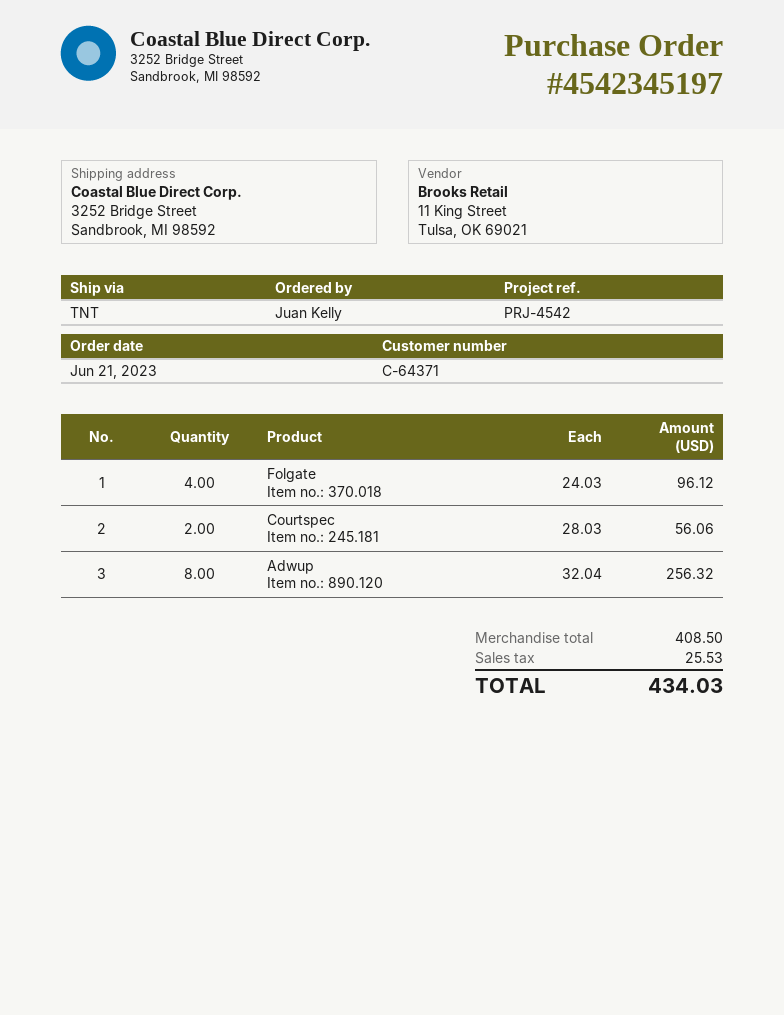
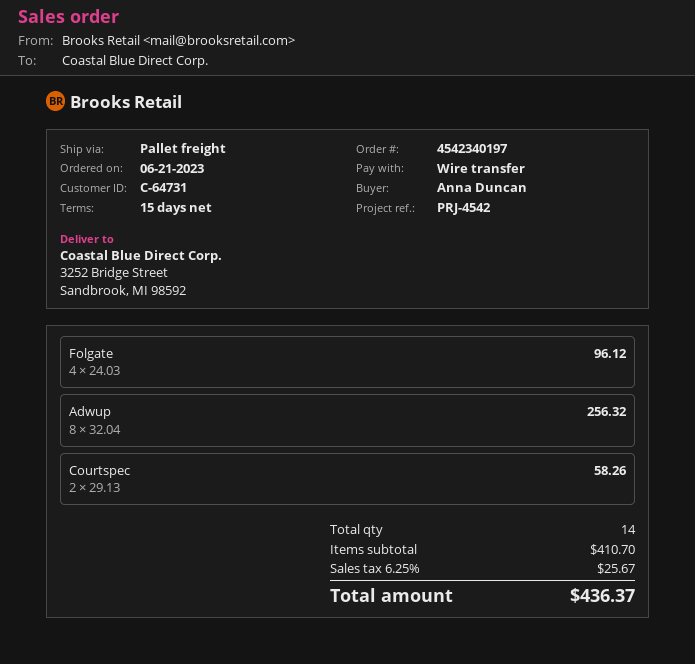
order number: 4542345197 -> 4542340197
customer number: C-64371 -> C-64731
ordered by: Juan Kelly -> Anna Duncan
shipping method: TNT -> pallet freight
Courtspec: 2 x 28.03 = 56.06 -> 2 x 29.13 = 58.26
subtotal: 408.50 -> 410.70
tax: 25.53 -> 25.67
total: 434.03 -> 436.37

